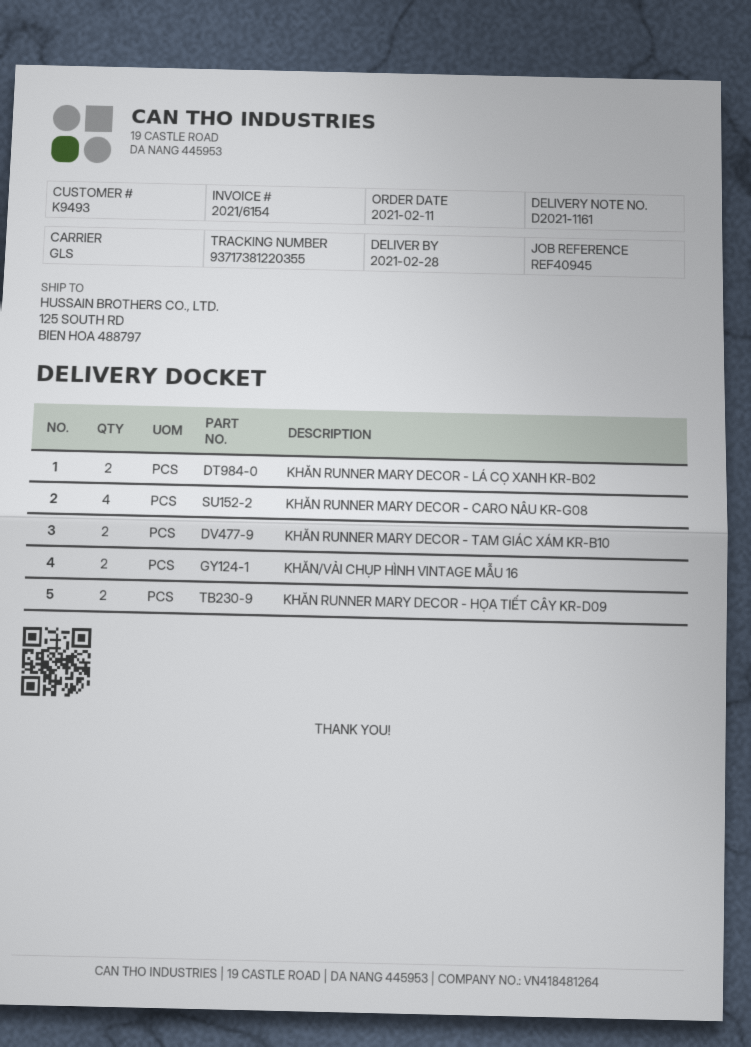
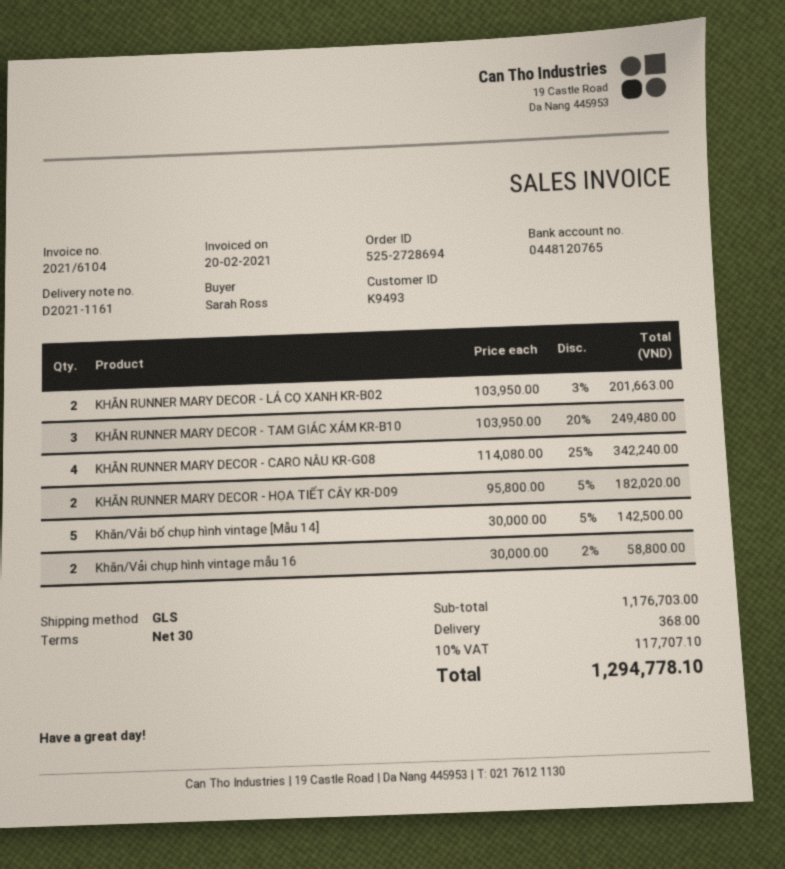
invoice number: 2021/6154 -> 2021/6104
KHĂN RUNNER MARY DECOR - TAM GIÁC XÁM KR-B10: 2 -> 3
Khăn/Vải bố chụp hình vintage [Mẫu 14]: none -> 5

